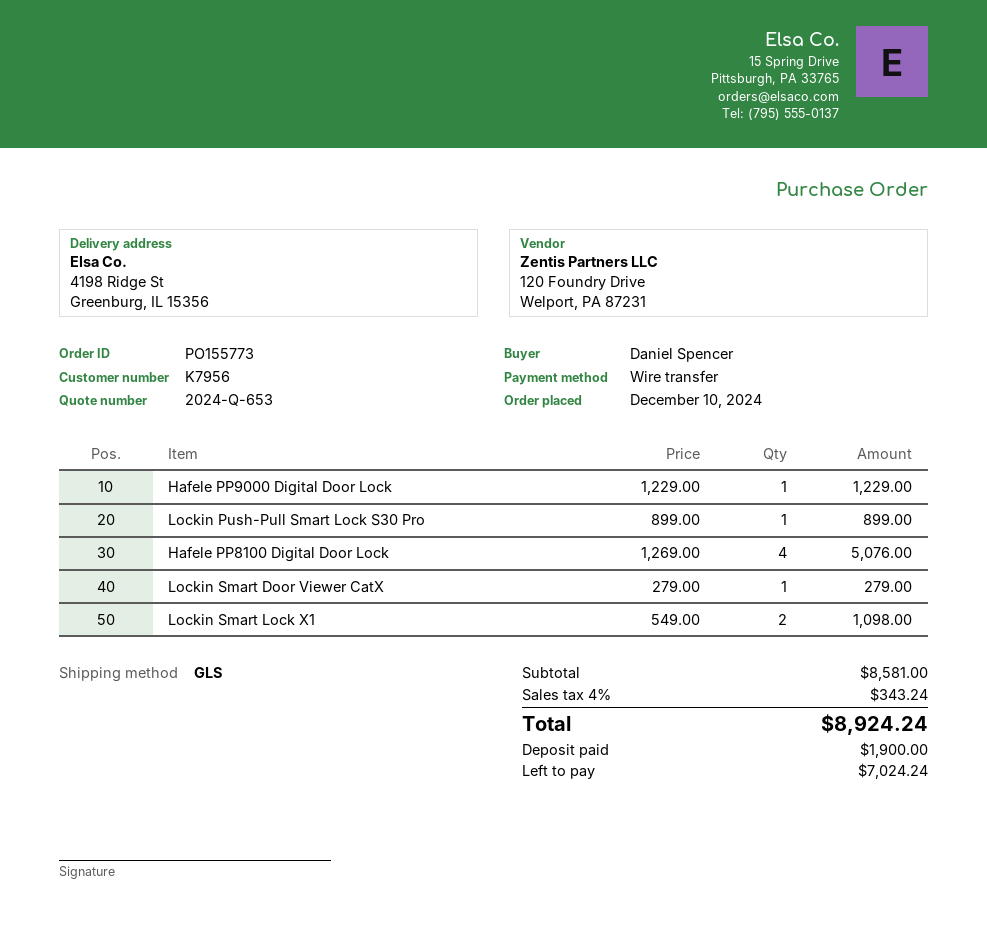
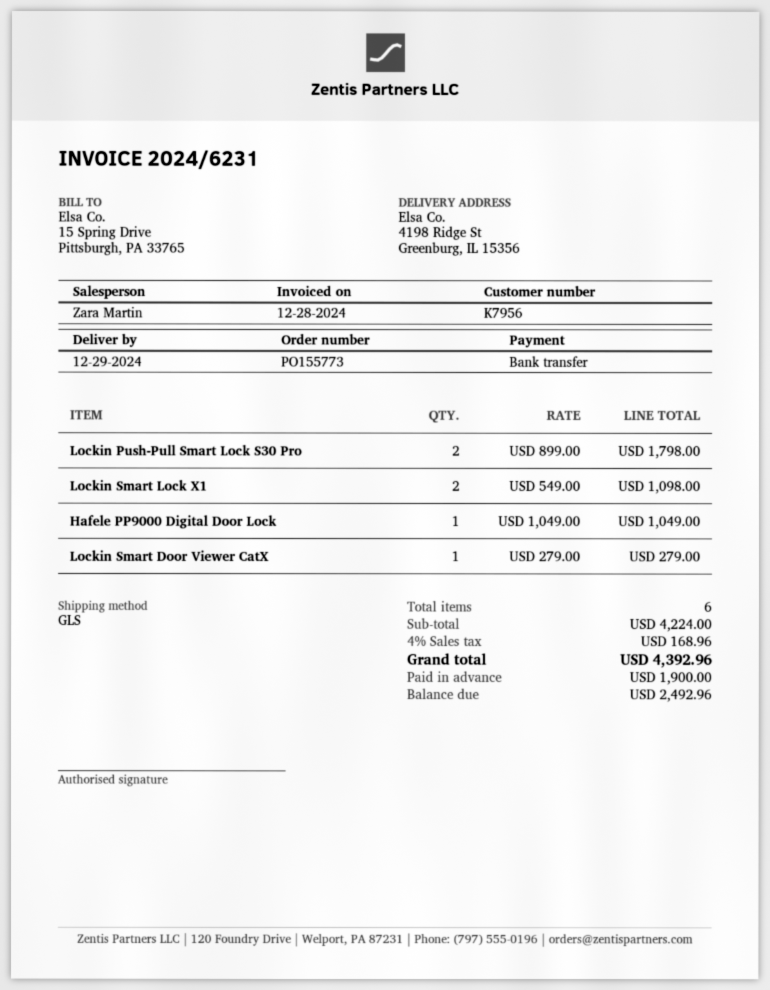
Hafele PP9000 Digital Door Lock: 1 x 1229.00 = 1229.00 -> 1 x 1049.00 = 1049.00
Lockin Push-Pull Smart Lock S30 Pro: 1 x 899.00 = 899.00 -> 2 x 899.00 = 1798.00
Hafele PP8100 Digital Door Lock: 4 x 1269.00 = 5076.00 -> none
subtotal: 8581.00 -> 4224.00
tax: 4% = 343.24 -> 4% = 168.96
total: 8924.24 -> 4392.96
balance: 7024.24 -> 2492.96

